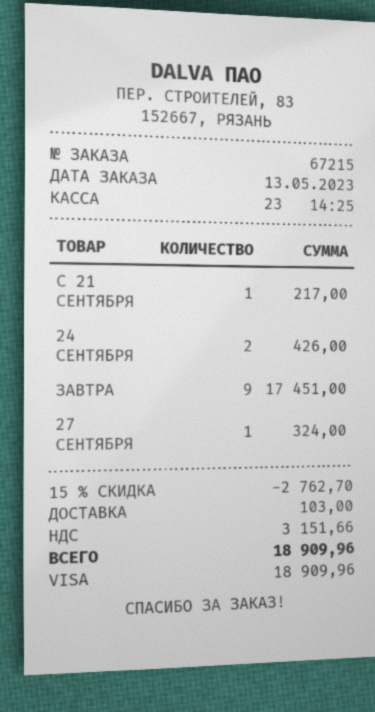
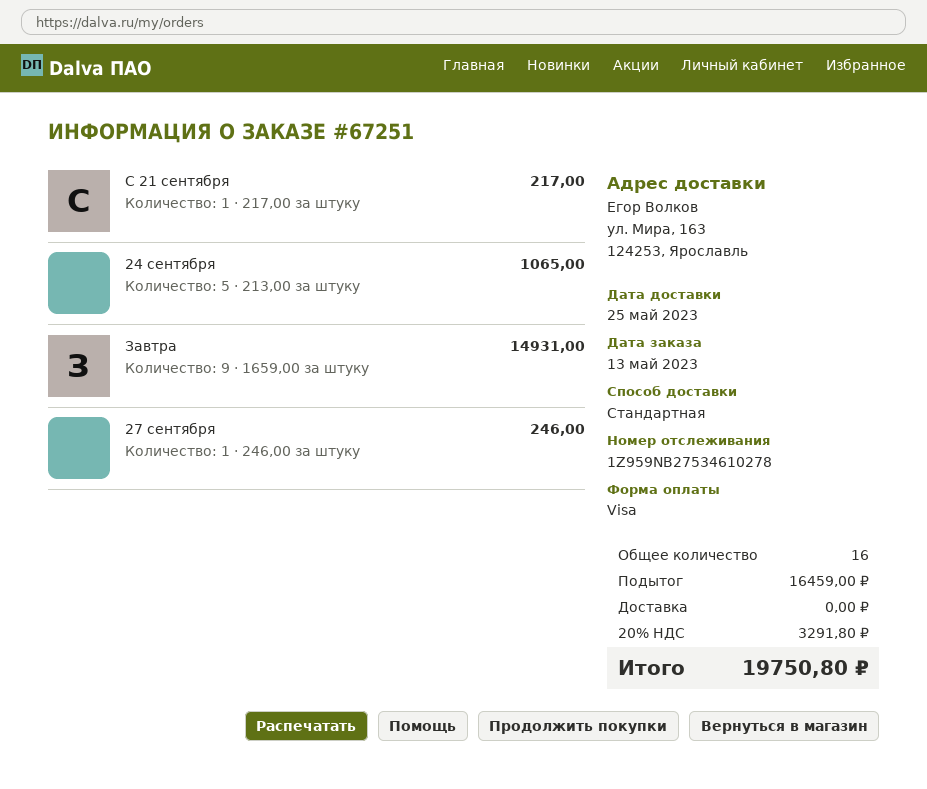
order number: 67215 -> 67251
24 СЕНТЯБРЯ: 2 for 426.00 -> 5 for 1065.00
ЗАВТРА: 9 for 17451.00 -> 9 for 14931.00
27 СЕНТЯБРЯ: 1 for 324.00 -> 1 for 246.00
discount: 15% = 2762.70 -> none
shipping: 103.00 -> 0.00
tax: 3151.66 -> 3291.80
total: 18909.96 -> 19750.80

